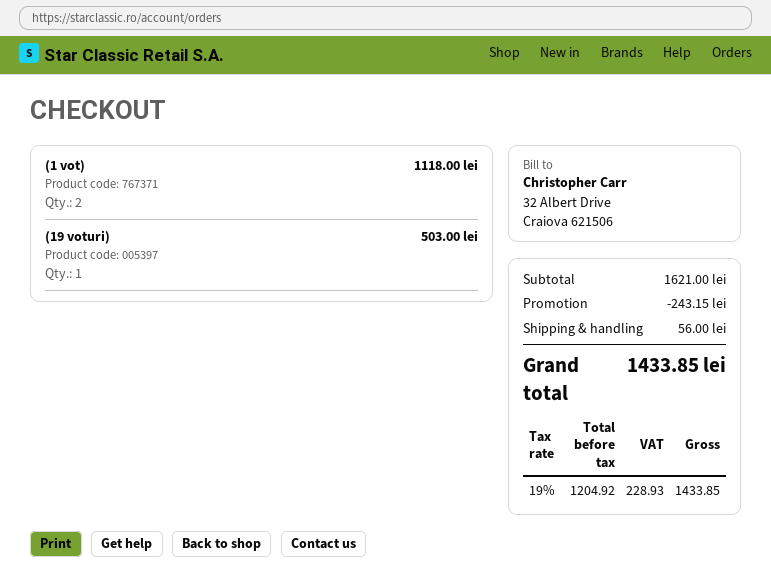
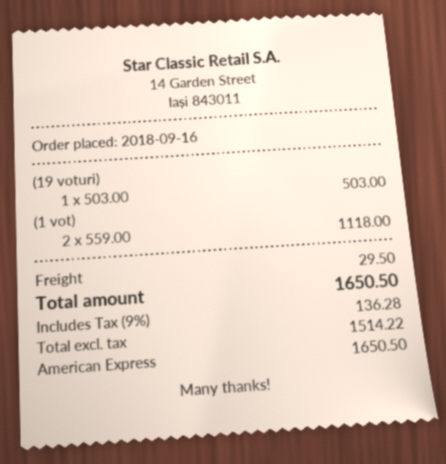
discount: 243.15 -> none
shipping: 56.00 -> 29.50
net: 1204.92 -> 1514.22
tax: 19% = 228.93 -> 9% = 136.28
total: 1433.85 -> 1650.50

